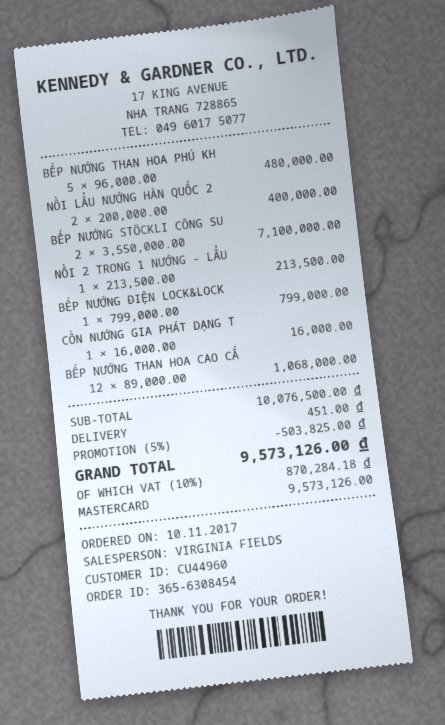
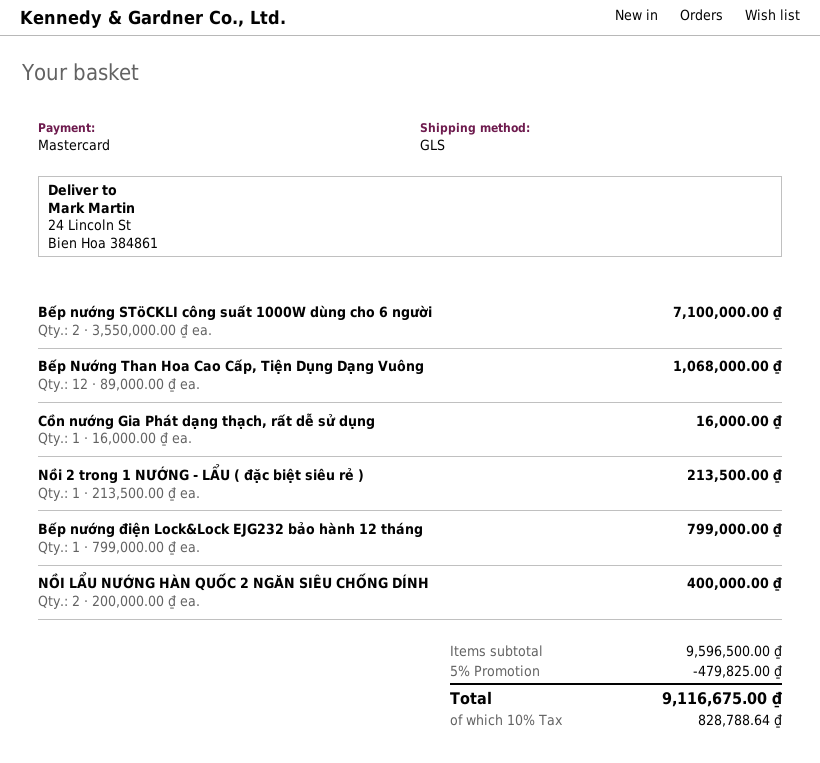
BẾP NƯỚNG THAN HOA PHÚ KH: 5 x 96000.00 = 480000.00 -> none
subtotal: 10076500.00 -> 9596500.00
discount: 5% = 503825.00 -> 5% = 479825.00
shipping: 451.00 -> none
tax: 10% = 870284.18 -> 10% = 828788.64
total: 9573126.00 -> 9116675.00

